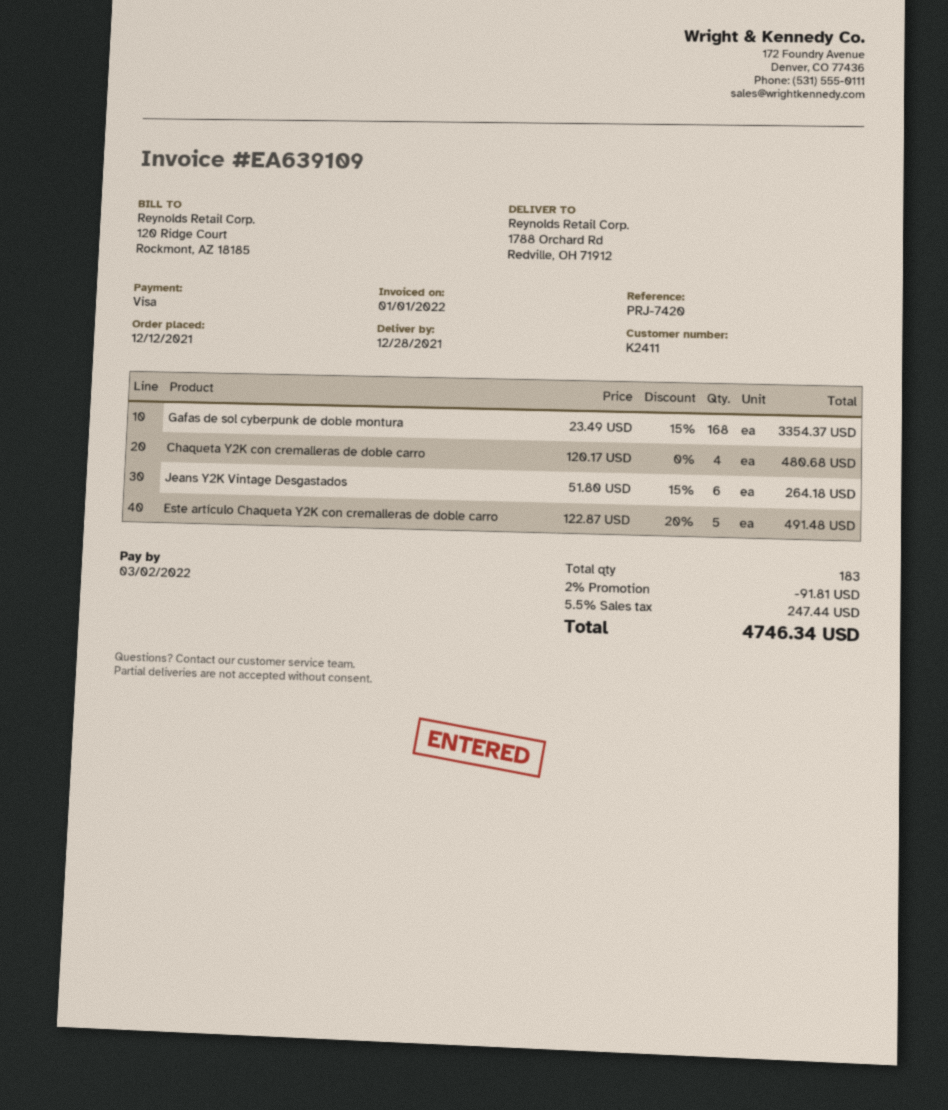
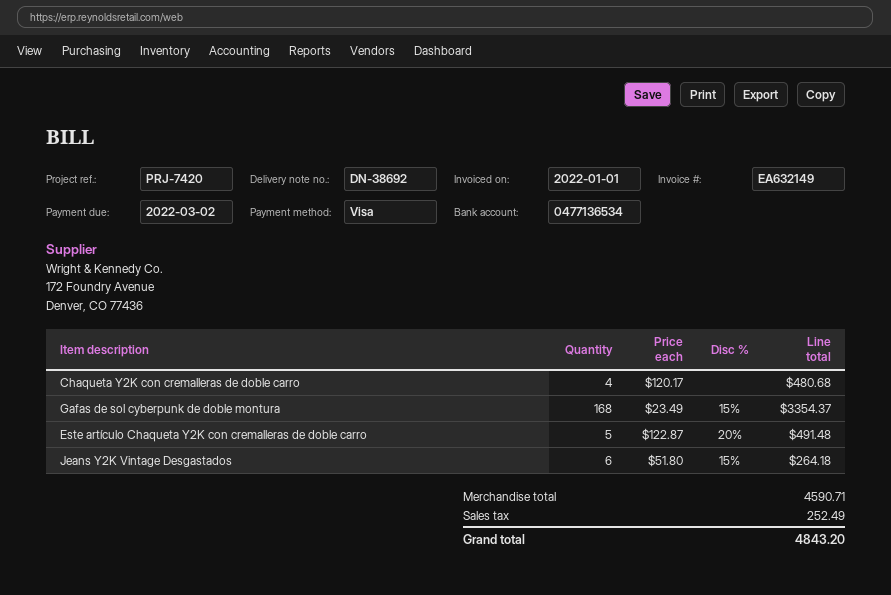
invoice number: EA639109 -> EA632149
discount: 2% = 91.81 -> none
tax: 247.44 -> 252.49
total: 4746.34 -> 4843.20

